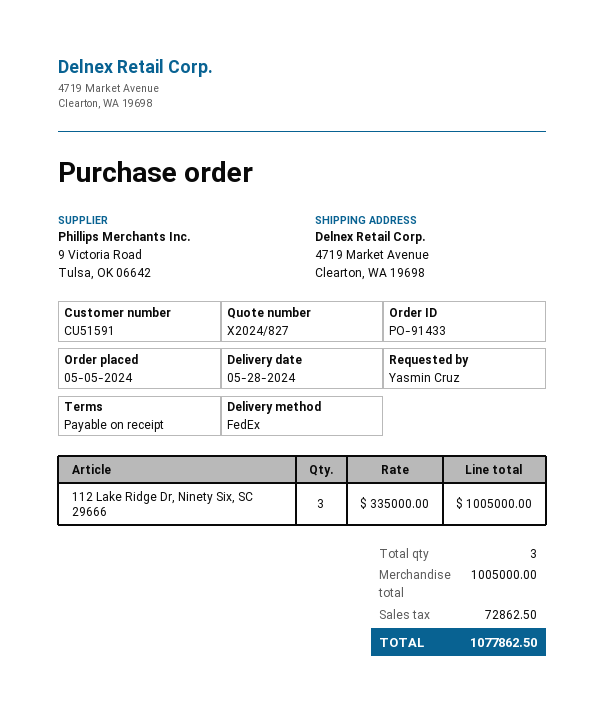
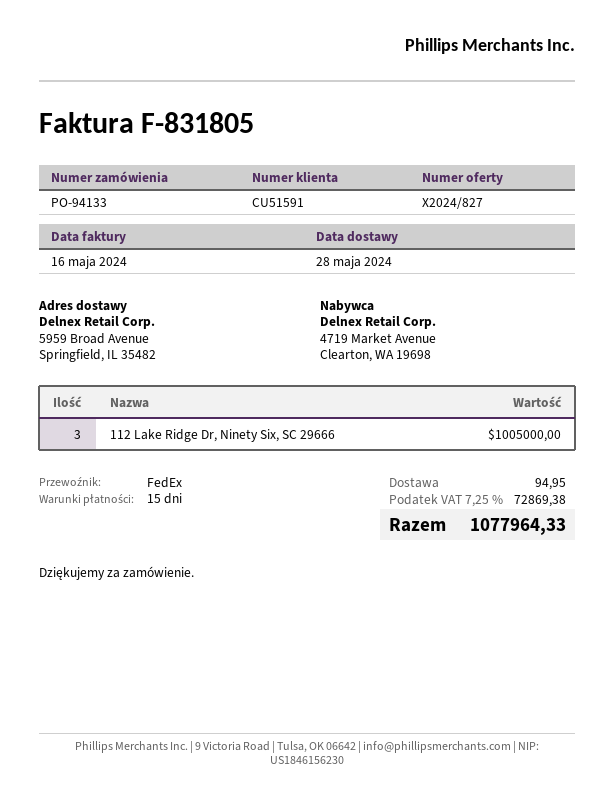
order number: PO-91433 -> PO-94133
payment terms: on receipt -> 15 days
ship to: 4719 Market Avenue, Clearton, WA 19698 -> 5959 Broad Avenue, Springfield, IL 35482
shipping: none -> 94.95
tax: 72862.50 -> 72869.38
total: 1077862.50 -> 1077964.33

